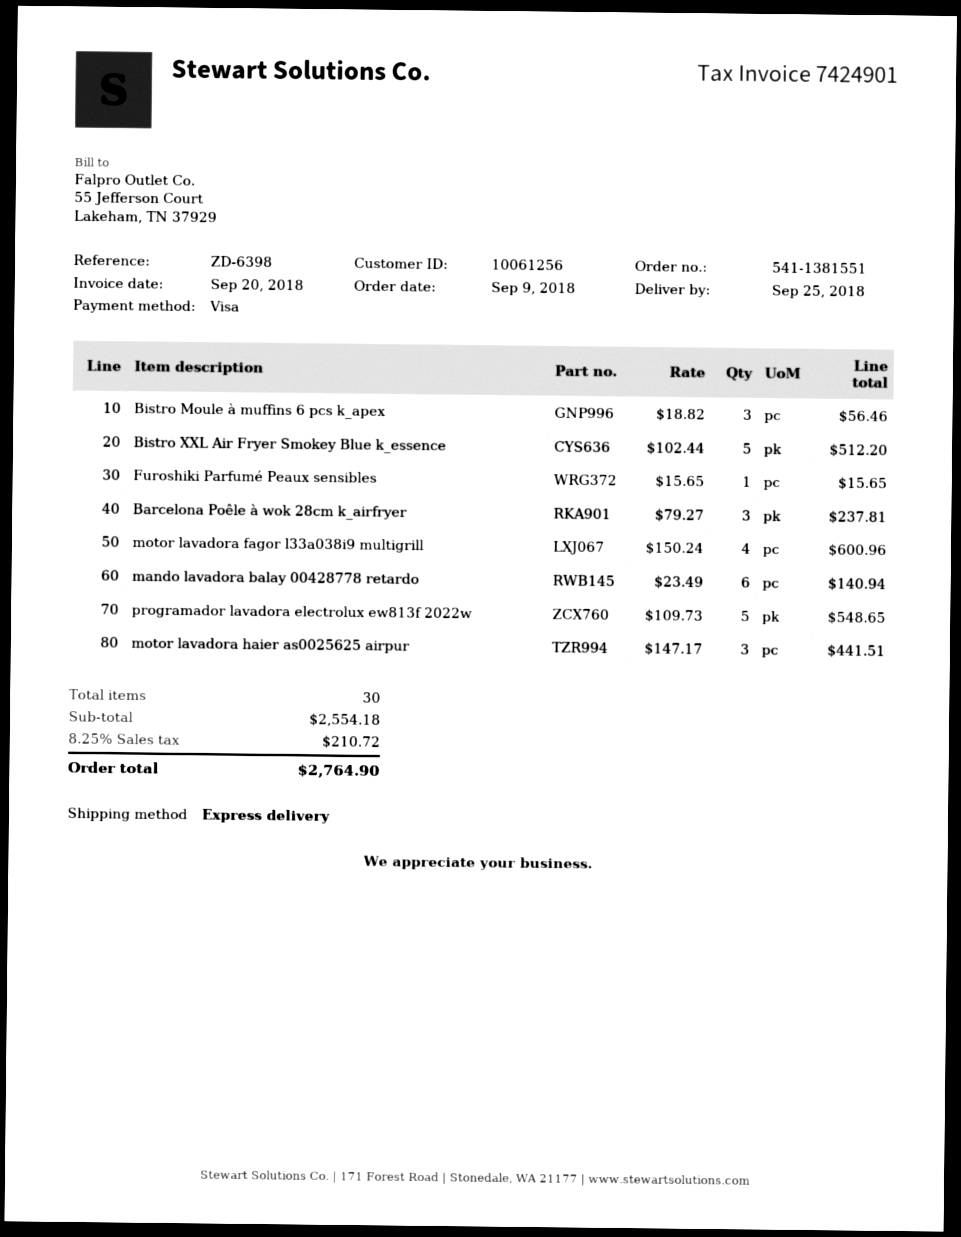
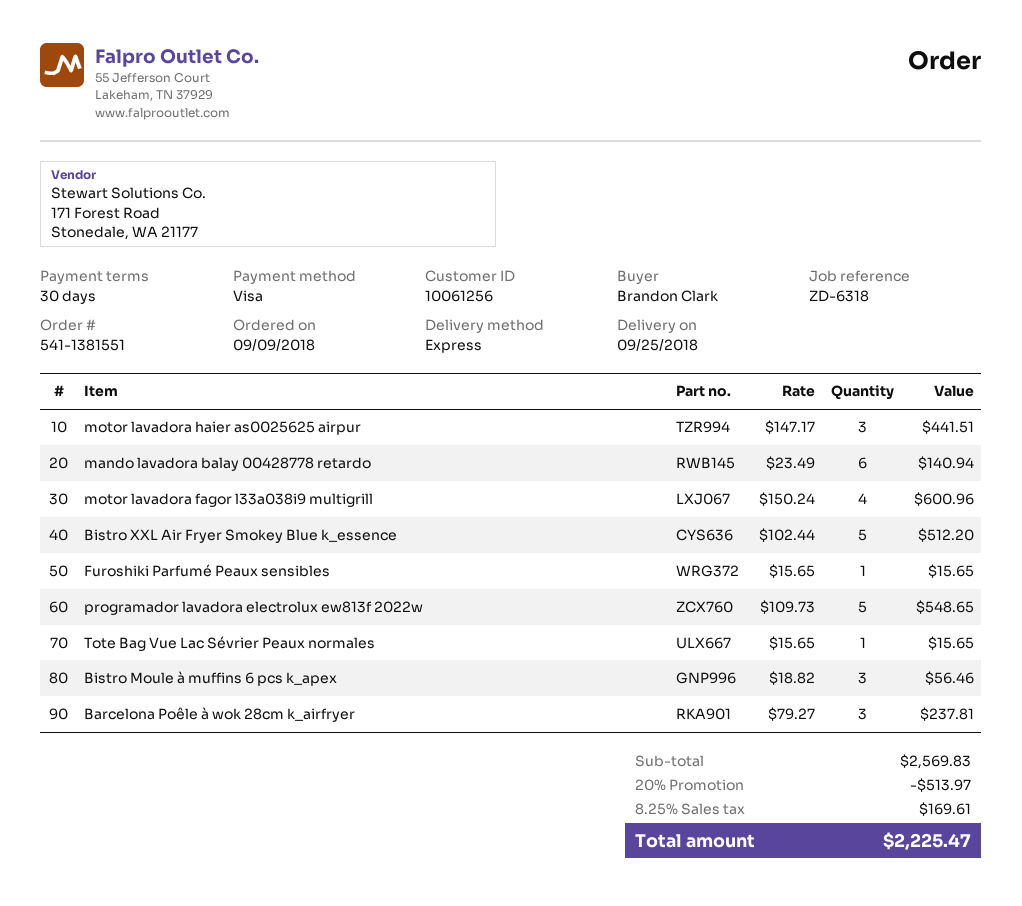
reference: ZD-6398 -> ZD-6318
Tote Bag Vue Lac Sévrier Peaux normales: none -> 1 x 15.65 = 15.65
subtotal: 2554.18 -> 2569.83
discount: none -> 20% = 513.97
tax: 8.25% = 210.72 -> 8.25% = 169.61
total: 2764.90 -> 2225.47

